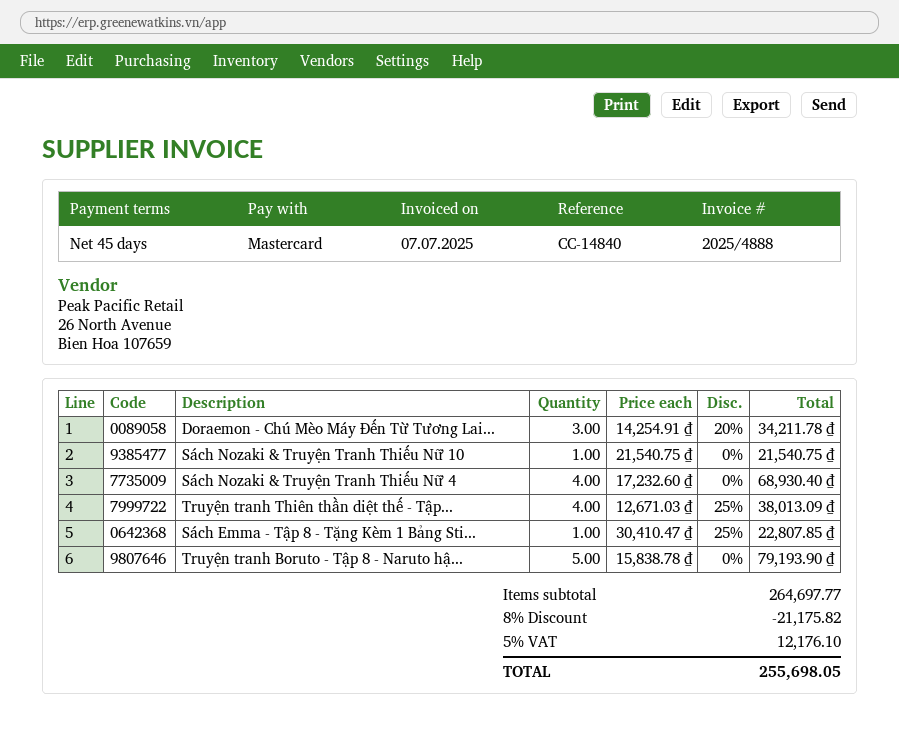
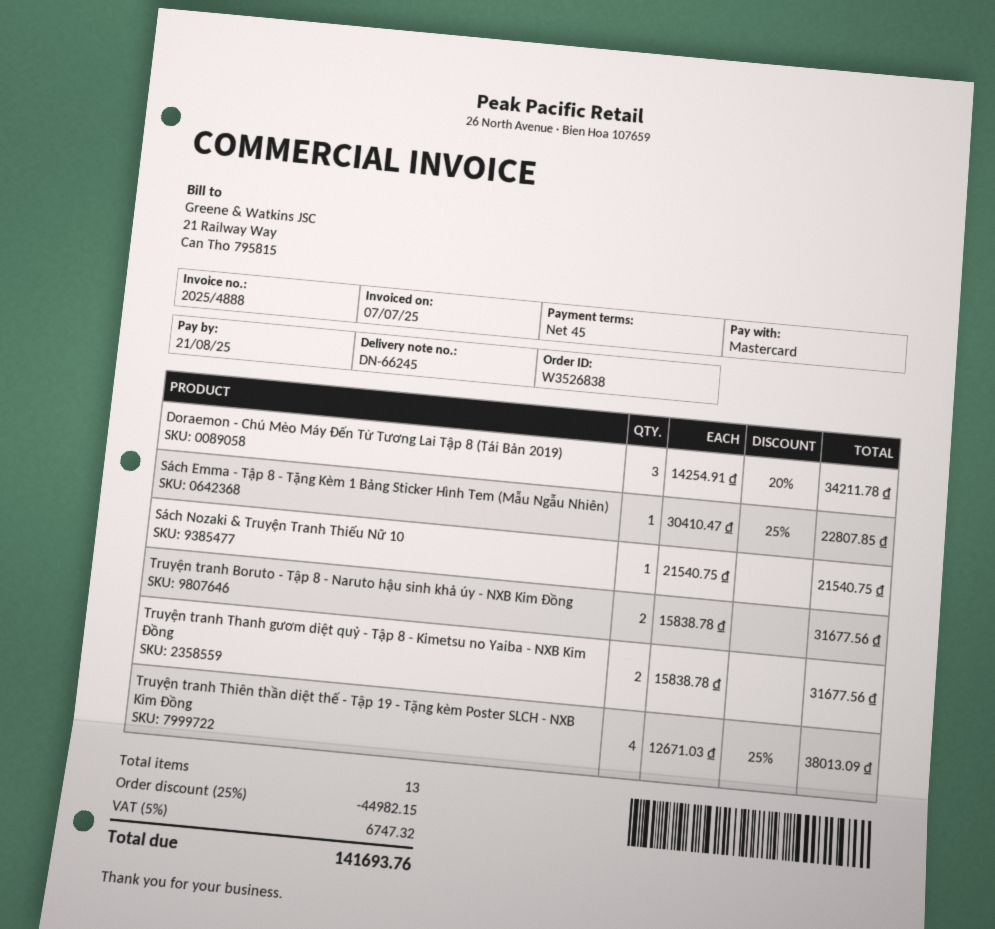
Sách Nozaki & Truyện Tranh Thiếu Nữ 4: 4 x 17232.60 = 68930.40 -> none
Truyện tranh Boruto - Tập 8 - Naruto hậ...: 5 x 15838.78 = 79193.90 -> 2 x 15838.78 = 31677.56
Truyện tranh Thanh gươm diệt quỷ - Tập 8 - Kimetsu no Yaiba - NXB Kim Đồng: none -> 2 x 15838.78 = 31677.56
discount: 8% = 21175.82 -> 25% = 44982.15
tax: 5% = 12176.10 -> 5% = 6747.32
total: 255698.05 -> 141693.76

